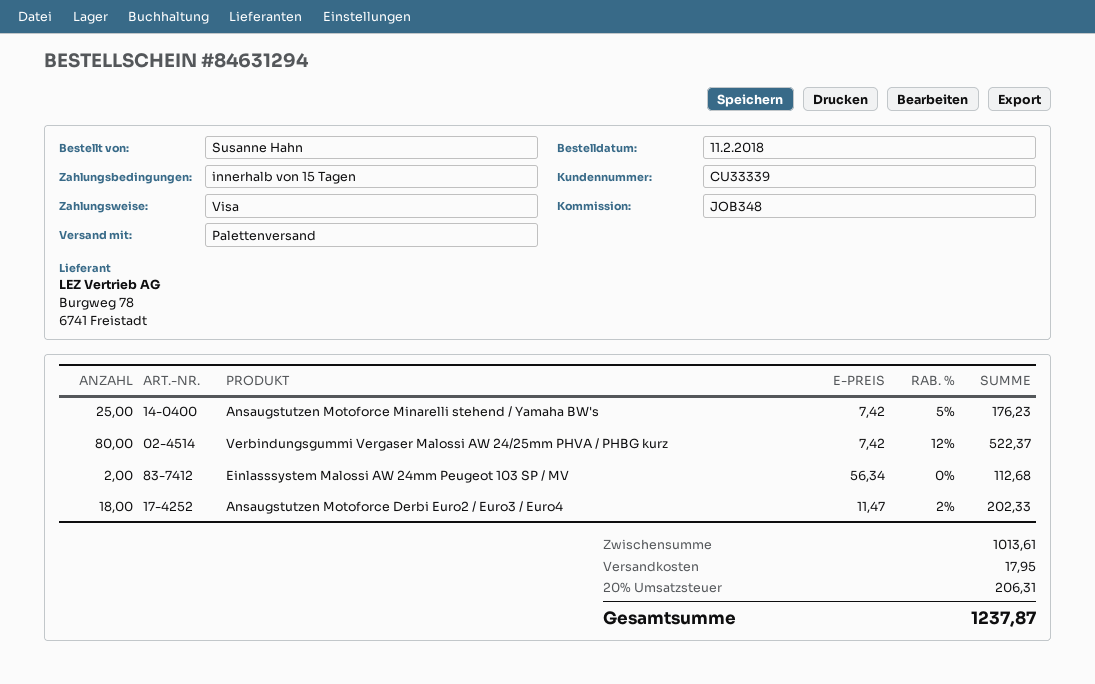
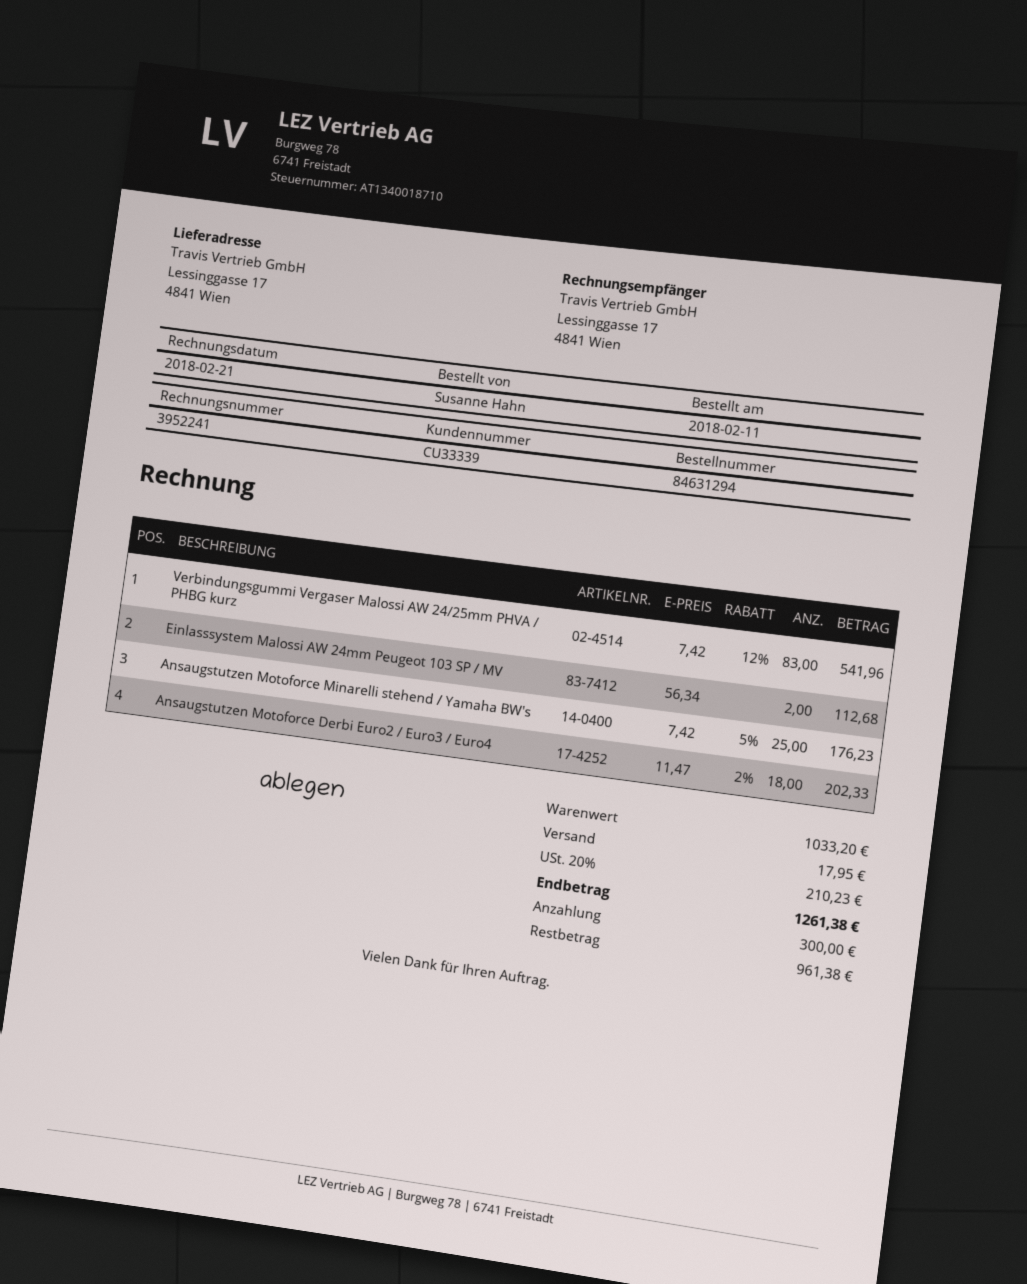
Verbindungsgummi Vergaser Malossi AW 24/25mm PHVA / PHBG kurz: 80 x 7.42 - 12% = 522.37 -> 83 x 7.42 - 12% = 541.96
subtotal: 1013.61 -> 1033.20
tax: 20% = 206.31 -> 20% = 210.23
total: 1237.87 -> 1261.38

